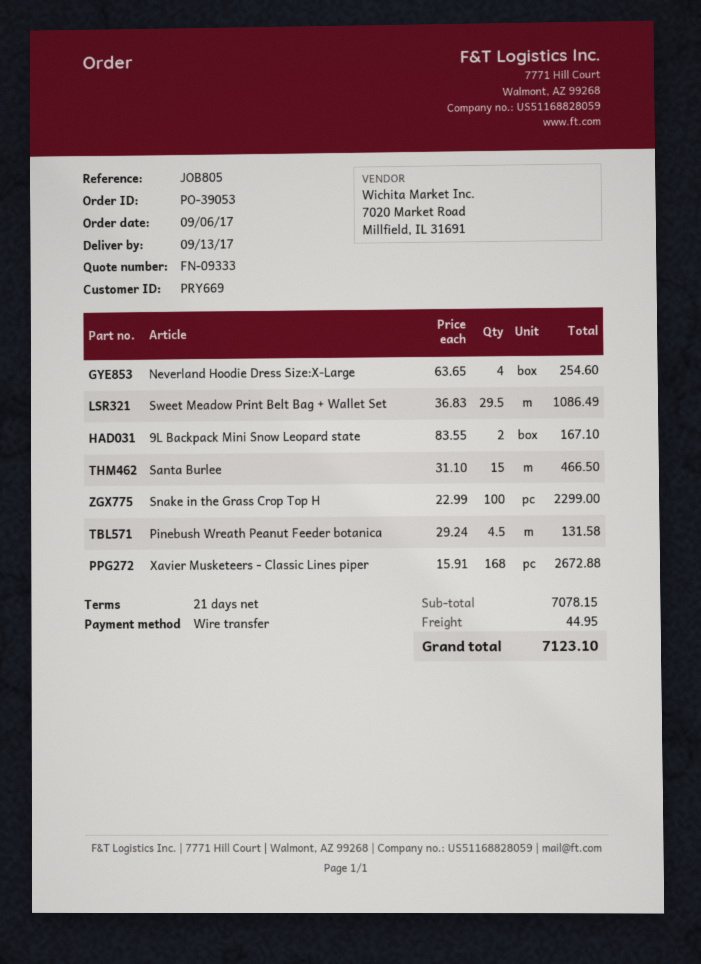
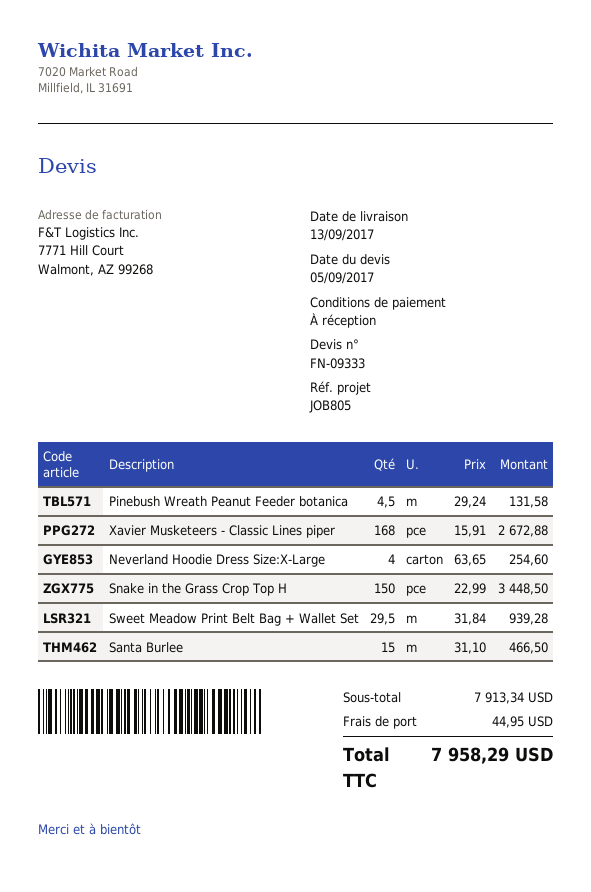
payment terms: 21 days -> on receipt
Sweet Meadow Print Belt Bag + Wallet Set: 29.5 x 36.83 = 1086.49 -> 29.5 x 31.84 = 939.28
9L Backpack Mini Snow Leopard state: 2 x 83.55 = 167.10 -> none
Snake in the Grass Crop Top H: 100 x 22.99 = 2299.00 -> 150 x 22.99 = 3448.50
subtotal: 7078.15 -> 7913.34
total: 7123.10 -> 7958.29

